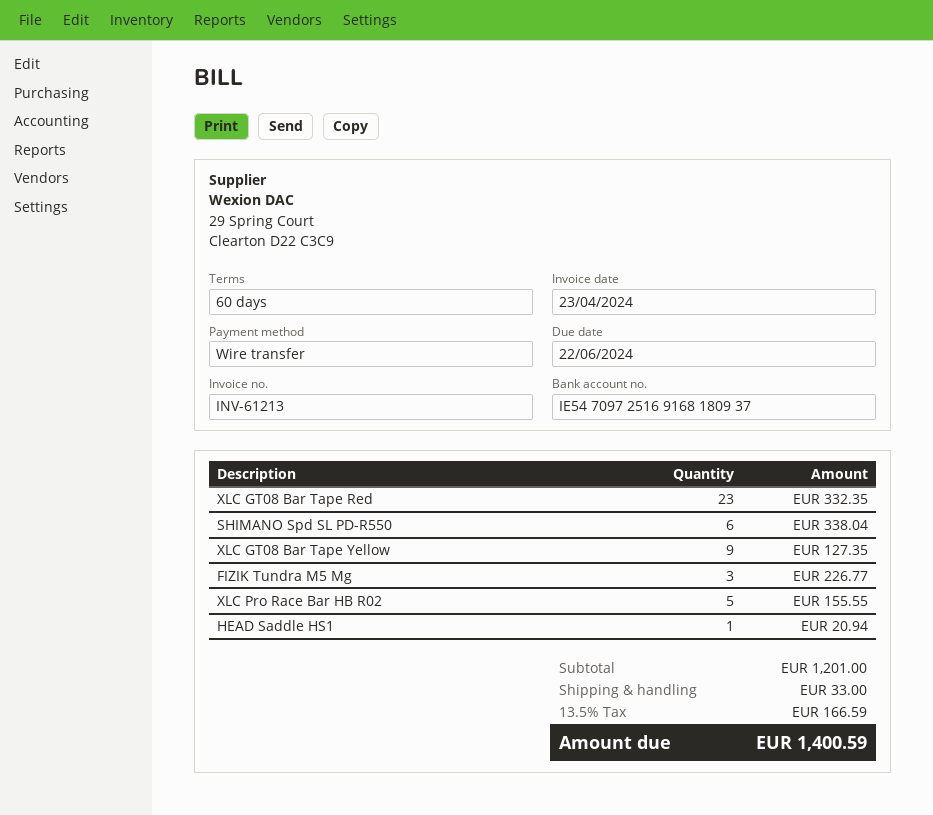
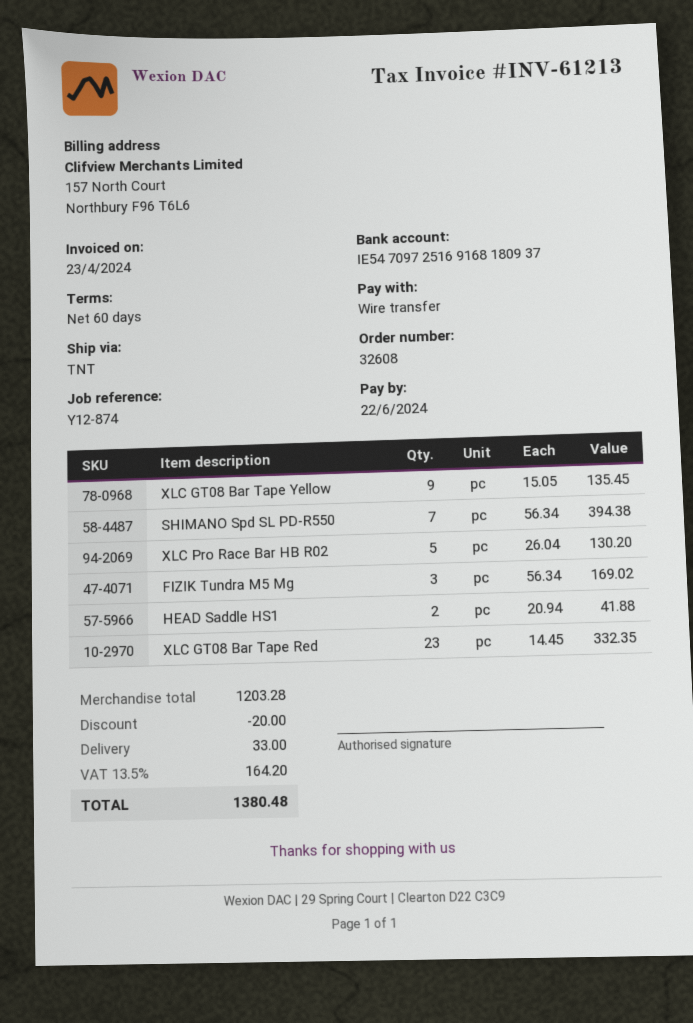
SHIMANO Spd SL PD-R550: 6 for 338.04 -> 7 for 394.38
XLC GT08 Bar Tape Yellow: 9 for 127.35 -> 9 for 135.45
FIZIK Tundra M5 Mg: 3 for 226.77 -> 3 for 169.02
XLC Pro Race Bar HB R02: 5 for 155.55 -> 5 for 130.20
HEAD Saddle HS1: 1 for 20.94 -> 2 for 41.88
subtotal: 1201.00 -> 1203.28
discount: none -> 20.00
tax: 13.5% = 166.59 -> 13.5% = 164.20
total: 1400.59 -> 1380.48

